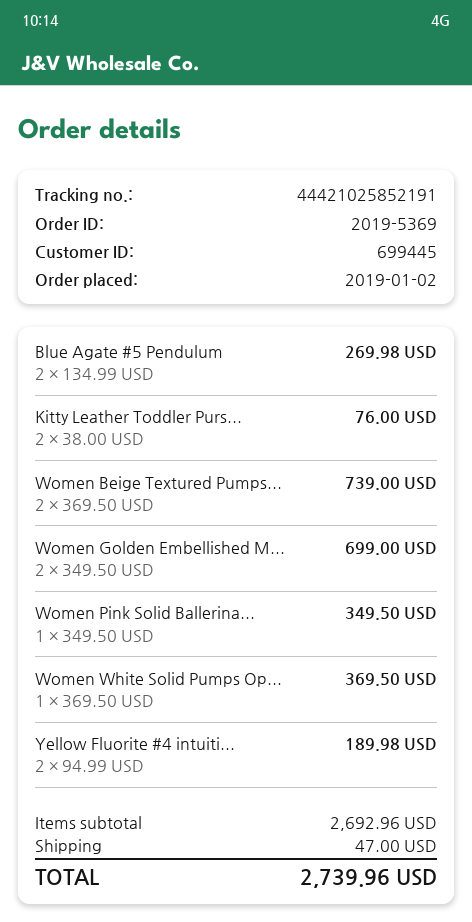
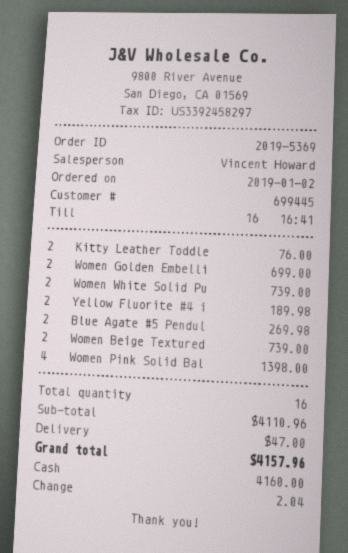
Women Pink Solid Ballerina...: 1 for 349.50 -> 4 for 1398.00
Women White Solid Pumps Op...: 1 for 369.50 -> 2 for 739.00
subtotal: 2692.96 -> 4110.96
total: 2739.96 -> 4157.96

